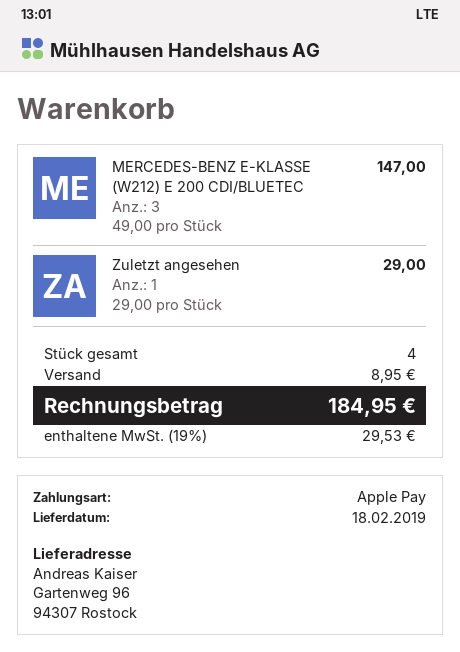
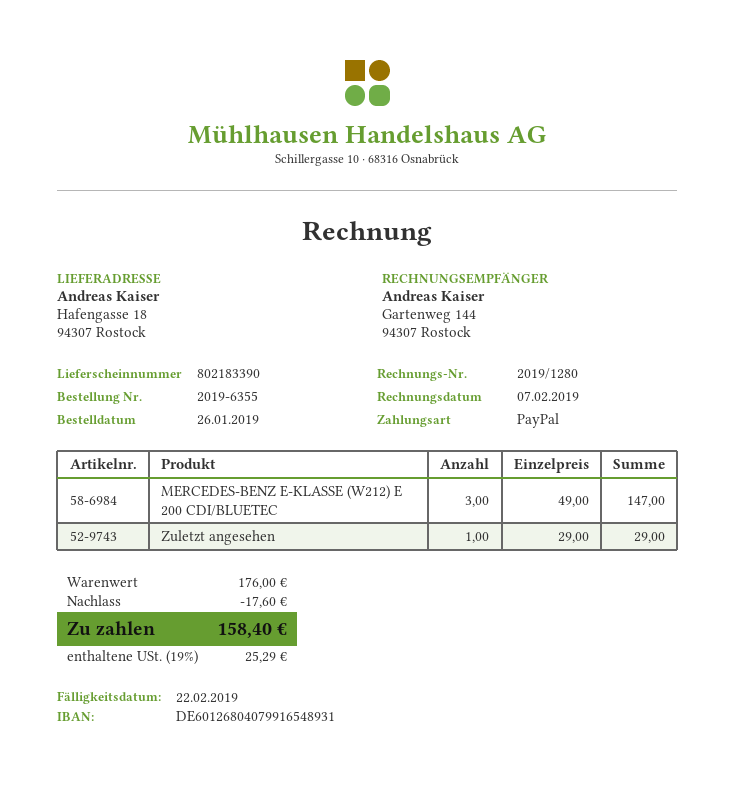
payment method: Apple Pay -> PayPal
ship to: Gartenweg 96, 94307 Rostock -> Hafengasse 18, 94307 Rostock
discount: none -> 17.60
shipping: 8.95 -> none
tax: 19% = 29.53 -> 19% = 25.29
total: 184.95 -> 158.40

